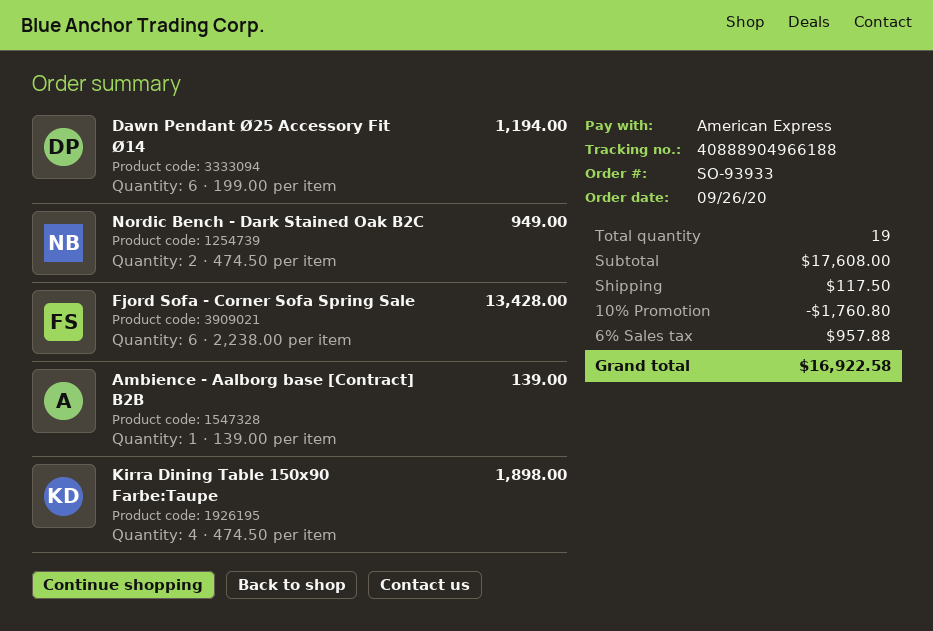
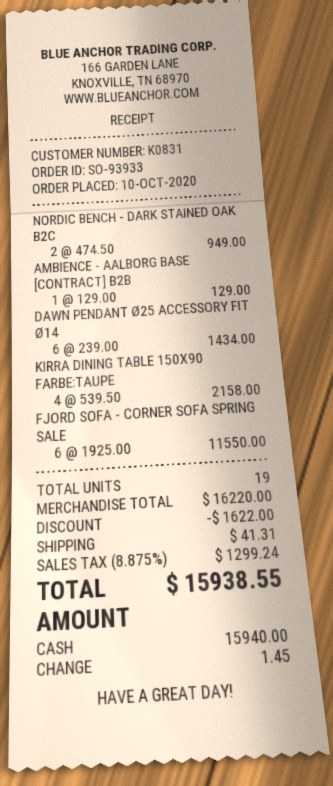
order date: 2020-09-26 -> 2020-10-10
payment method: American Express -> cash
Dawn Pendant Ø25 Accessory Fit Ø14: 6 x 199.00 = 1194.00 -> 6 x 239.00 = 1434.00
Fjord Sofa - Corner Sofa Spring Sale: 6 x 2238.00 = 13428.00 -> 6 x 1925.00 = 11550.00
Ambience - Aalborg base [Contract] B2B: 1 x 139.00 = 139.00 -> 1 x 129.00 = 129.00
Kirra Dining Table 150x90 Farbe:Taupe: 4 x 474.50 = 1898.00 -> 4 x 539.50 = 2158.00
subtotal: 17608.00 -> 16220.00
discount: 1760.80 -> 1622.00
shipping: 117.50 -> 41.31
tax: 6% = 957.88 -> 8.875% = 1299.24
total: 16922.58 -> 15938.55

